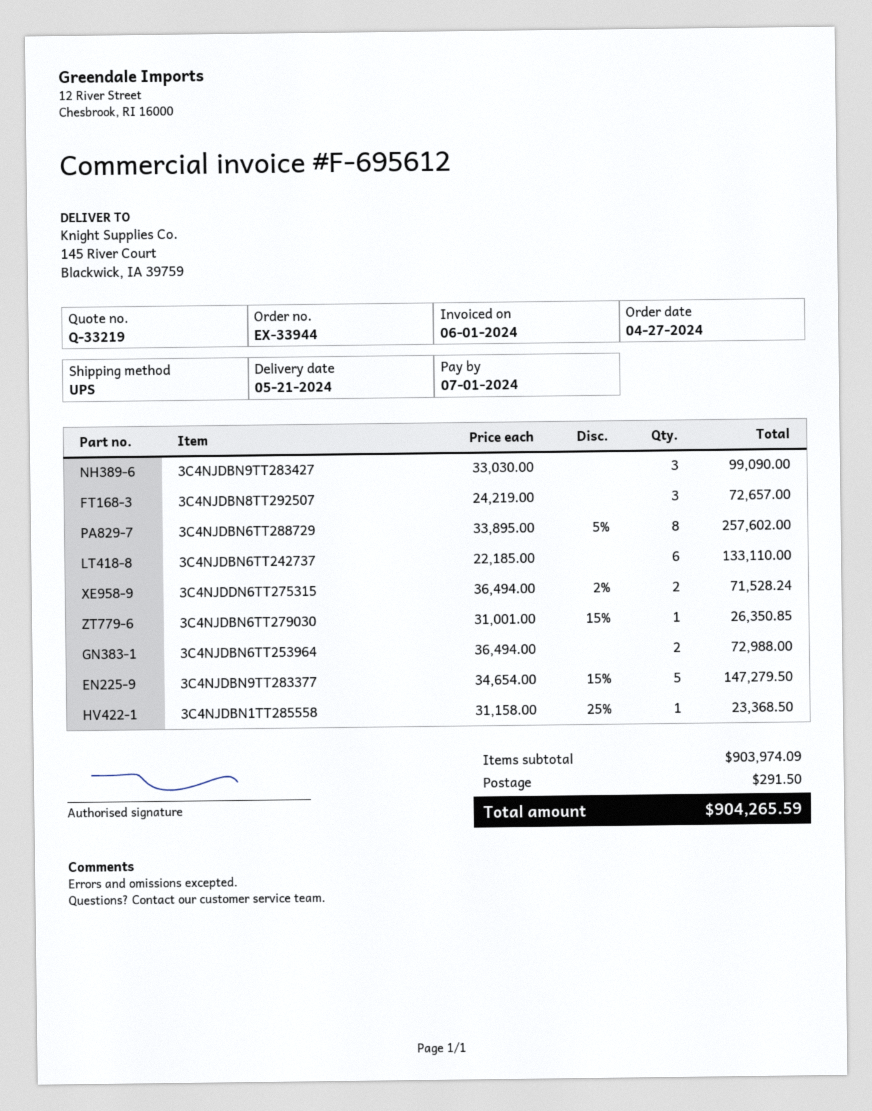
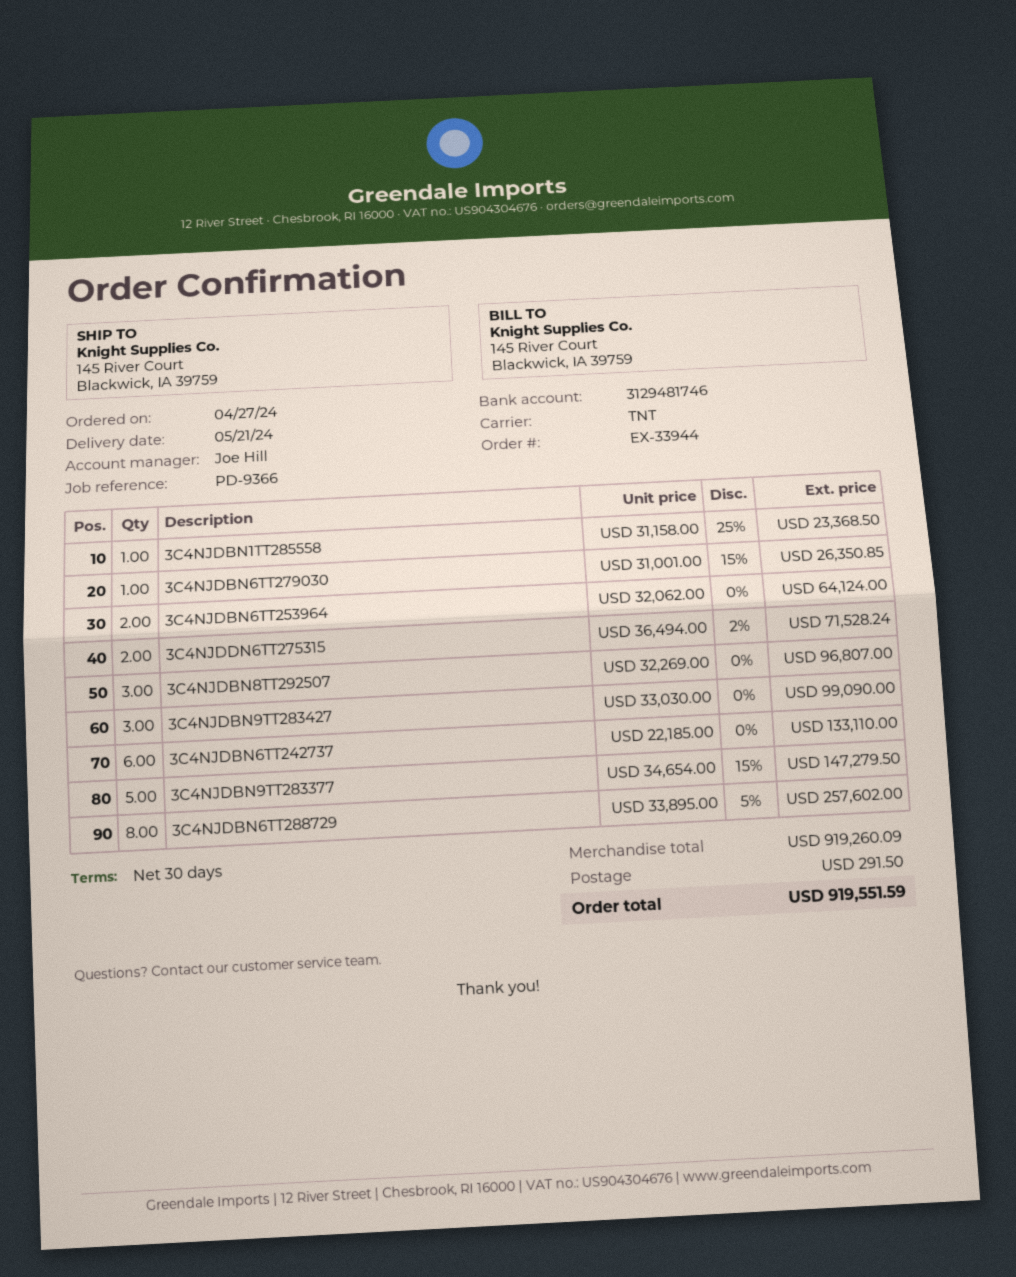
shipping method: UPS -> TNT
3C4NJDBN8TT292507: 3 x 24219.00 = 72657.00 -> 3 x 32269.00 = 96807.00
3C4NJDBN6TT253964: 2 x 36494.00 = 72988.00 -> 2 x 32062.00 = 64124.00
subtotal: 903974.09 -> 919260.09
total: 904265.59 -> 919551.59

